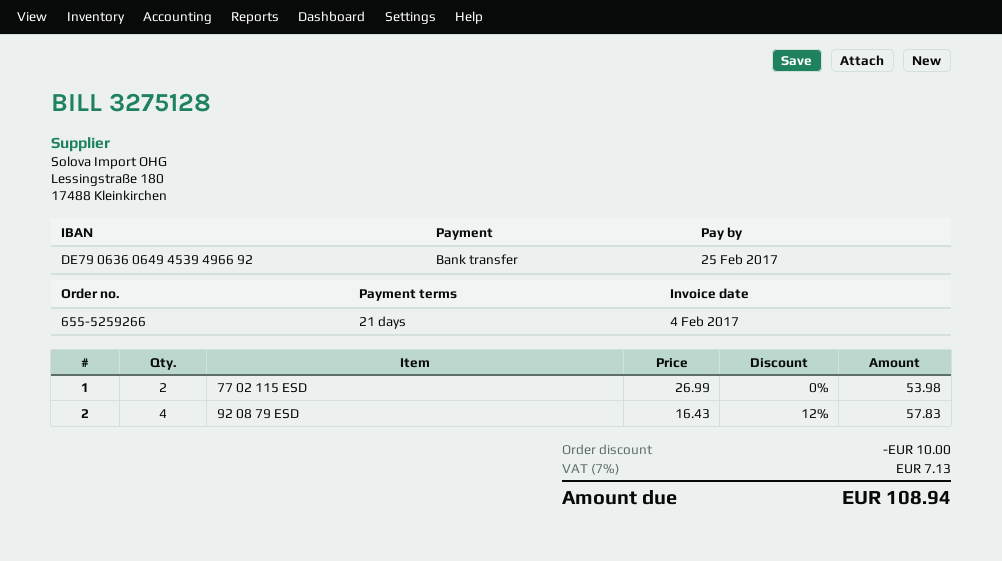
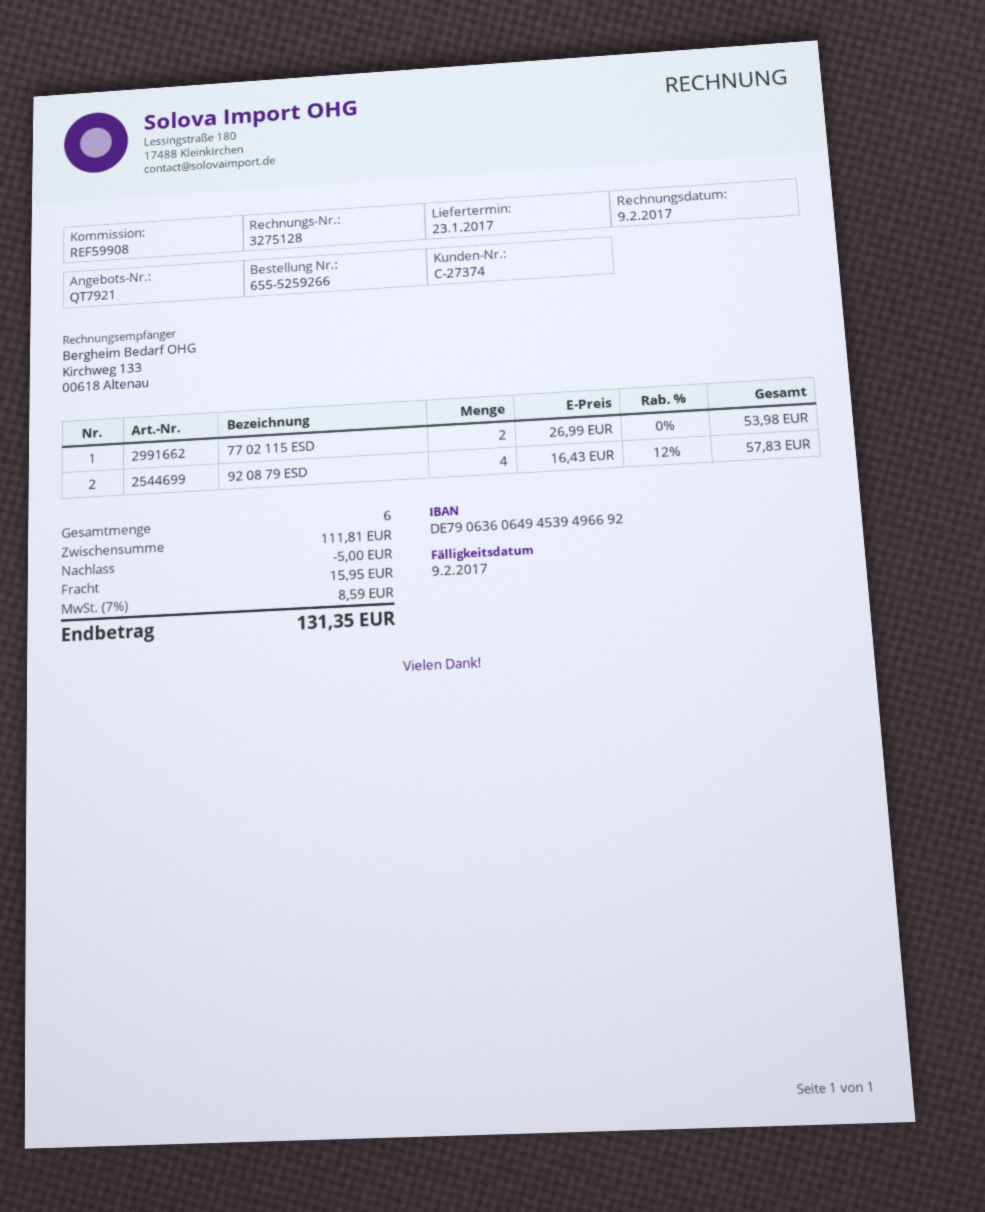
invoice date: 2017-02-04 -> 2017-02-09
due date: 2017-02-25 -> 2017-02-09
discount: 10.00 -> 5.00
shipping: none -> 15.95
tax: 7% = 7.13 -> 7% = 8.59
total: 108.94 -> 131.35

